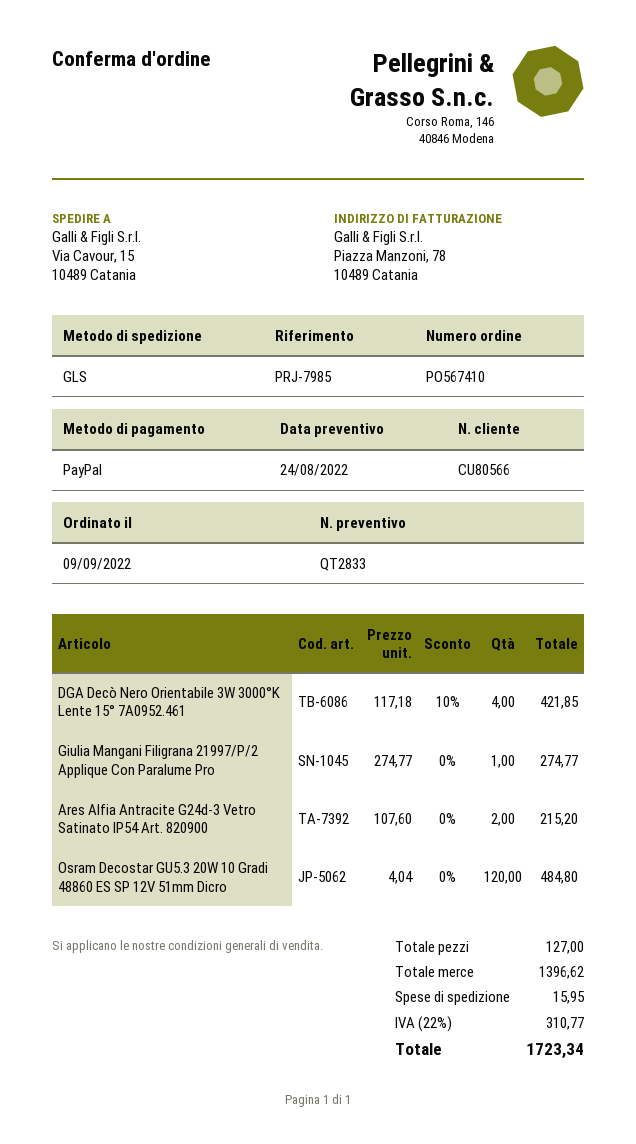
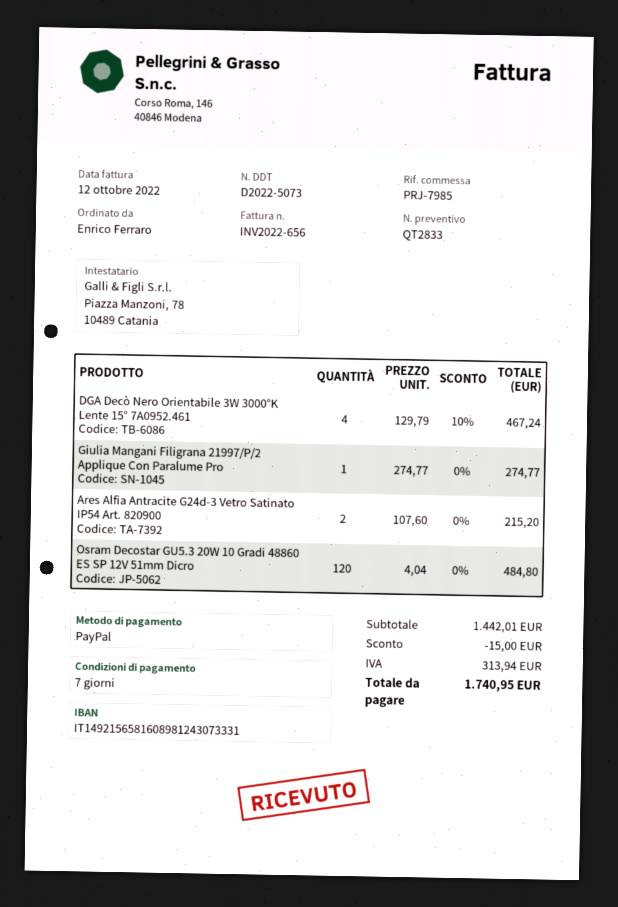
DGA Decò Nero Orientabile 3W 3000°K Lente 15° 7A0952.461: 4 x 117.18 - 10% = 421.85 -> 4 x 129.79 - 10% = 467.24
subtotal: 1396.62 -> 1442.01
discount: none -> 15.00
shipping: 15.95 -> none
tax: 310.77 -> 313.94
total: 1723.34 -> 1740.95

